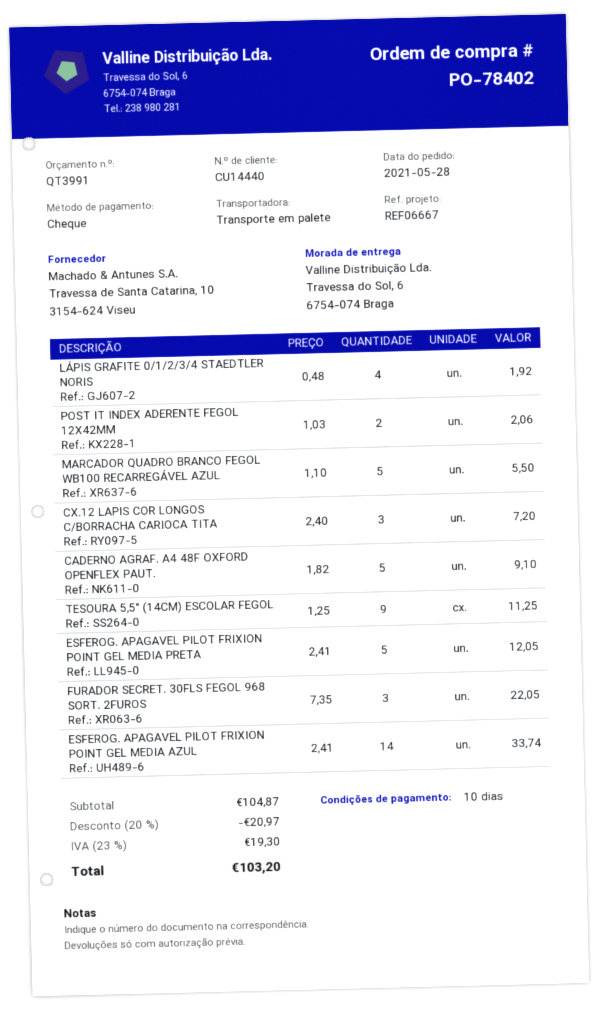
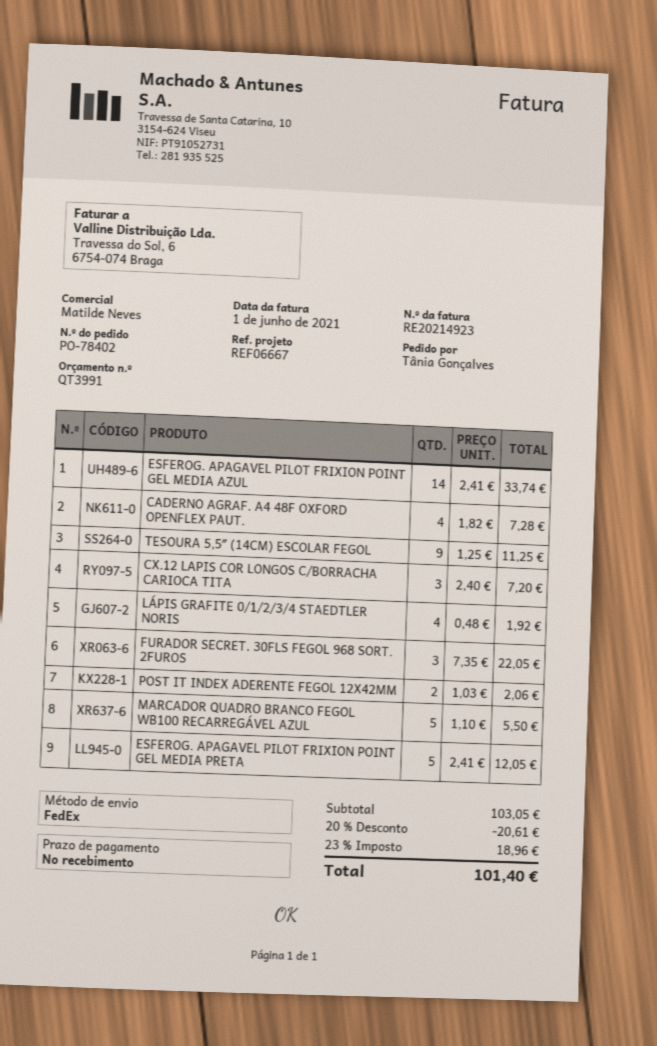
payment terms: 10 days -> on receipt
shipping method: pallet freight -> FedEx
CADERNO AGRAF. A4 48F OXFORD OPENFLEX PAUT.: 5 x 1.82 = 9.10 -> 4 x 1.82 = 7.28
subtotal: 104.87 -> 103.05
discount: 20% = 20.97 -> 20% = 20.61
tax: 23% = 19.30 -> 23% = 18.96
total: 103.20 -> 101.40

